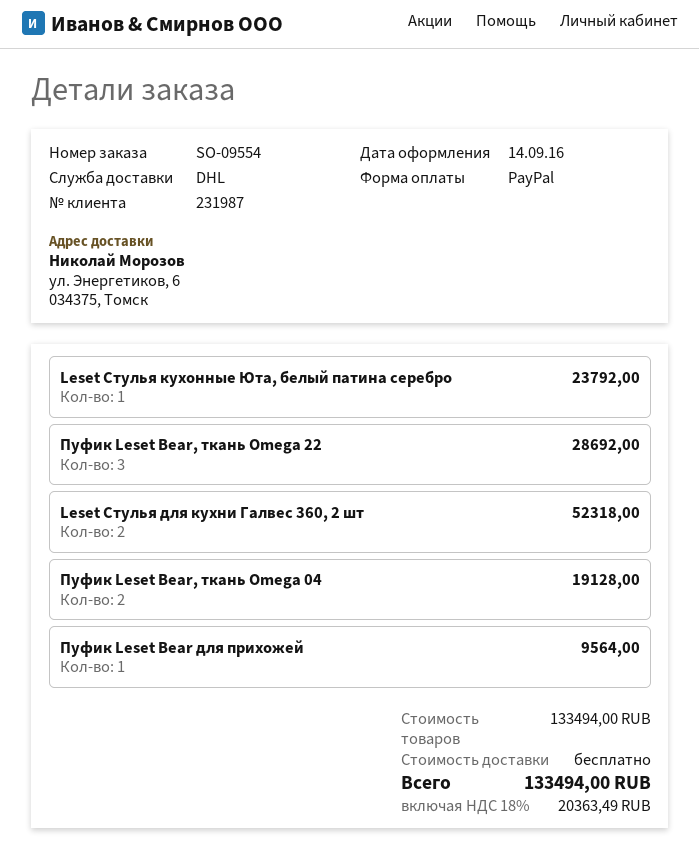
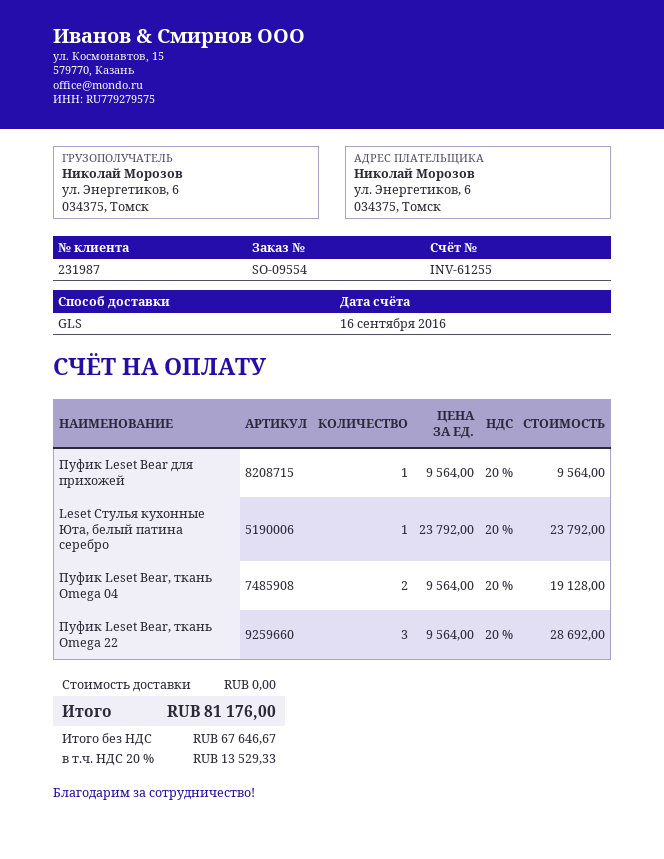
shipping method: DHL -> GLS
Leset Стулья для кухни Галвес 360, 2 шт: 2 for 52318.00 -> none
tax: 18% = 20363.49 -> 20% = 13529.33
total: 133494.00 -> 81176.00

